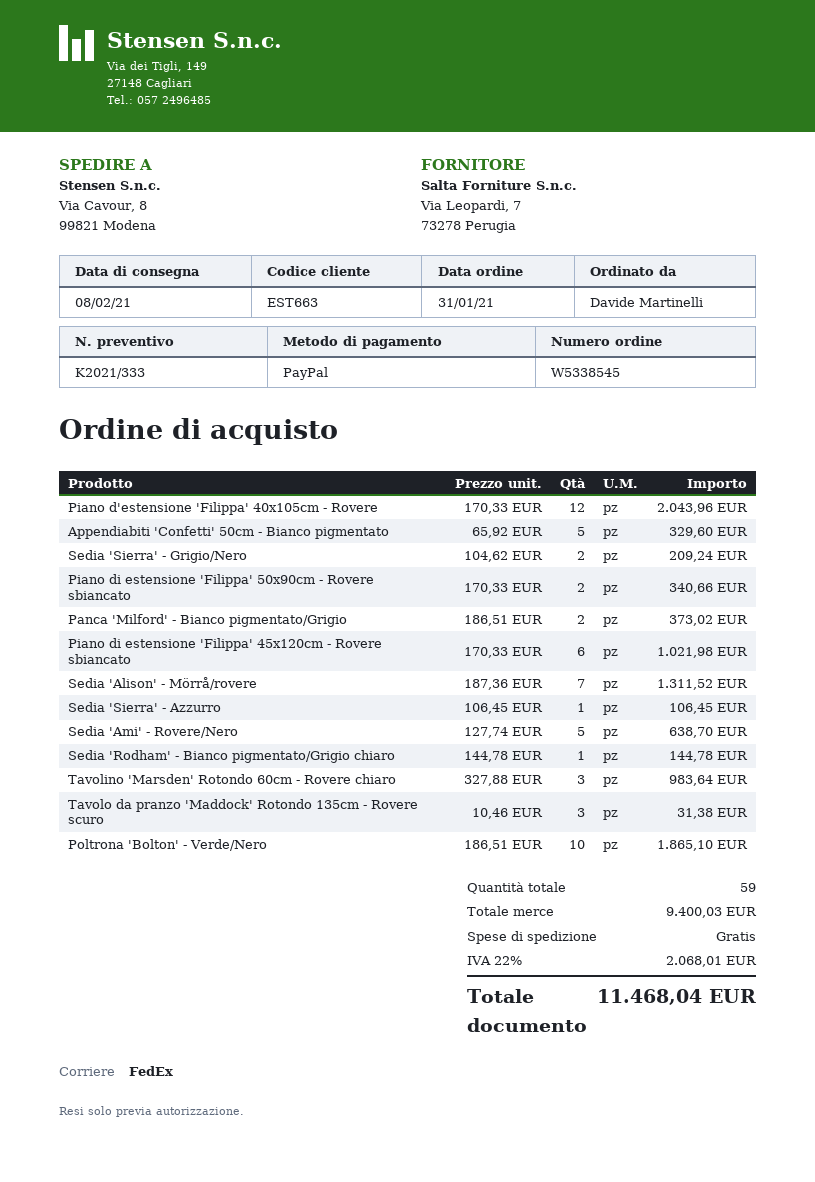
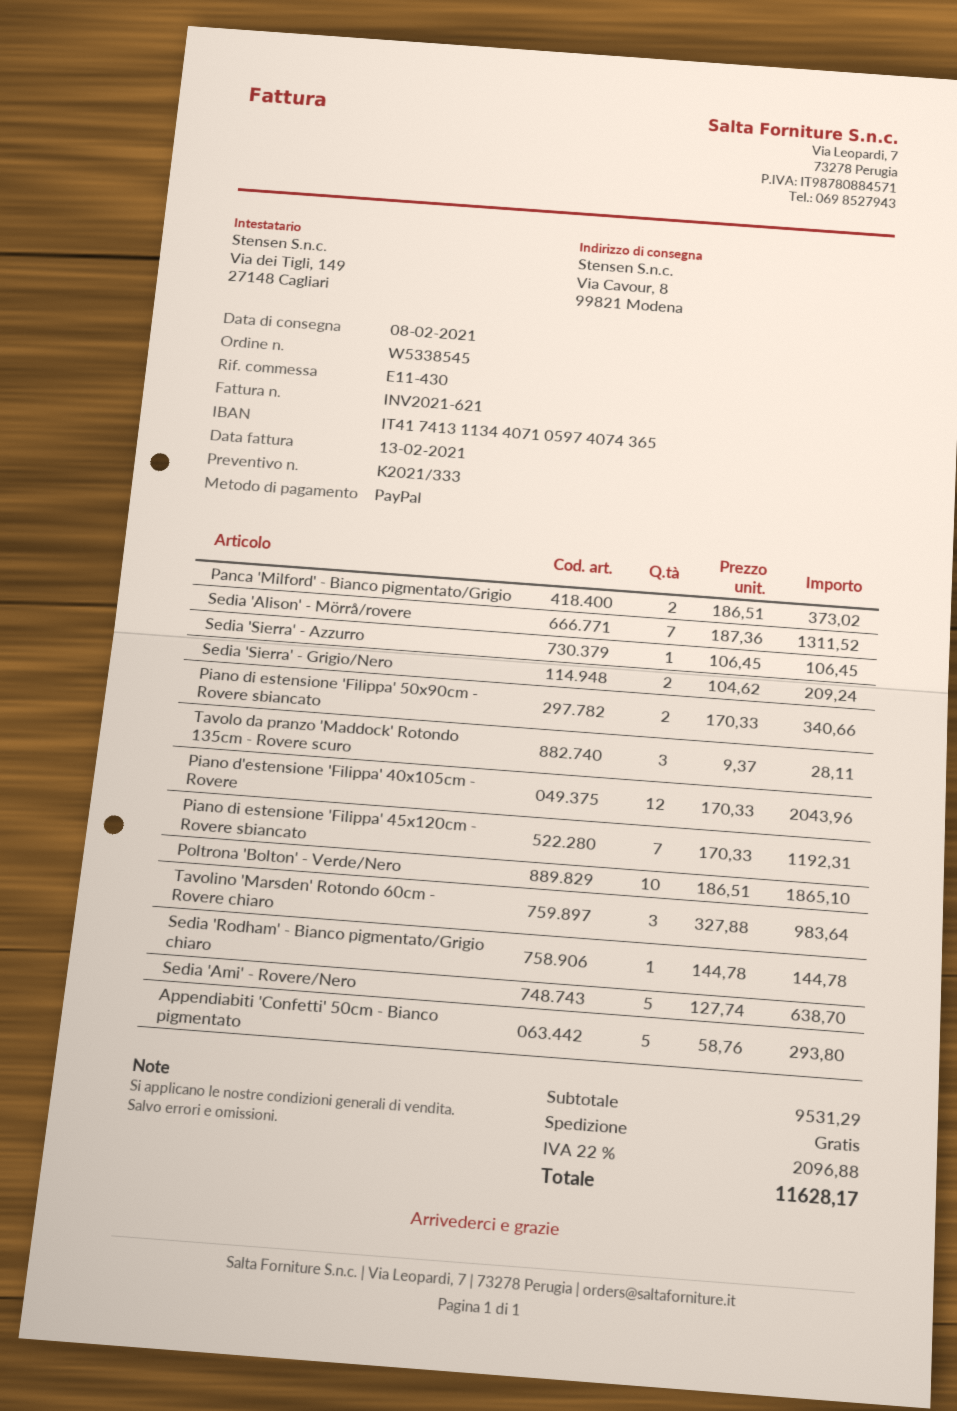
Appendiabiti 'Confetti' 50cm - Bianco pigmentato: 5 x 65.92 = 329.60 -> 5 x 58.76 = 293.80
Piano di estensione 'Filippa' 45x120cm - Rovere sbiancato: 6 x 170.33 = 1021.98 -> 7 x 170.33 = 1192.31
Tavolo da pranzo 'Maddock' Rotondo 135cm - Rovere scuro: 3 x 10.46 = 31.38 -> 3 x 9.37 = 28.11
subtotal: 9400.03 -> 9531.29
tax: 22% = 2068.01 -> 22% = 2096.88
total: 11468.04 -> 11628.17

